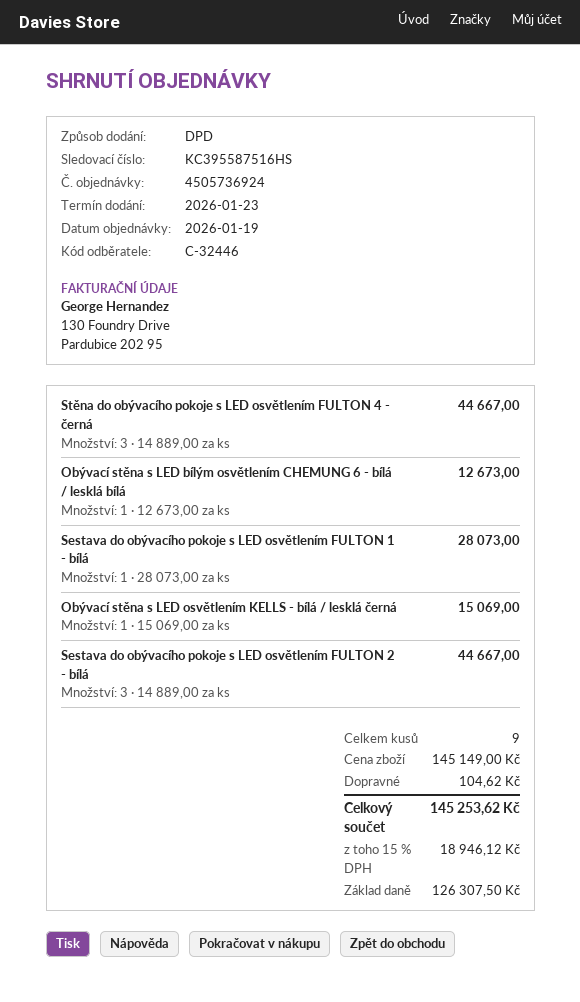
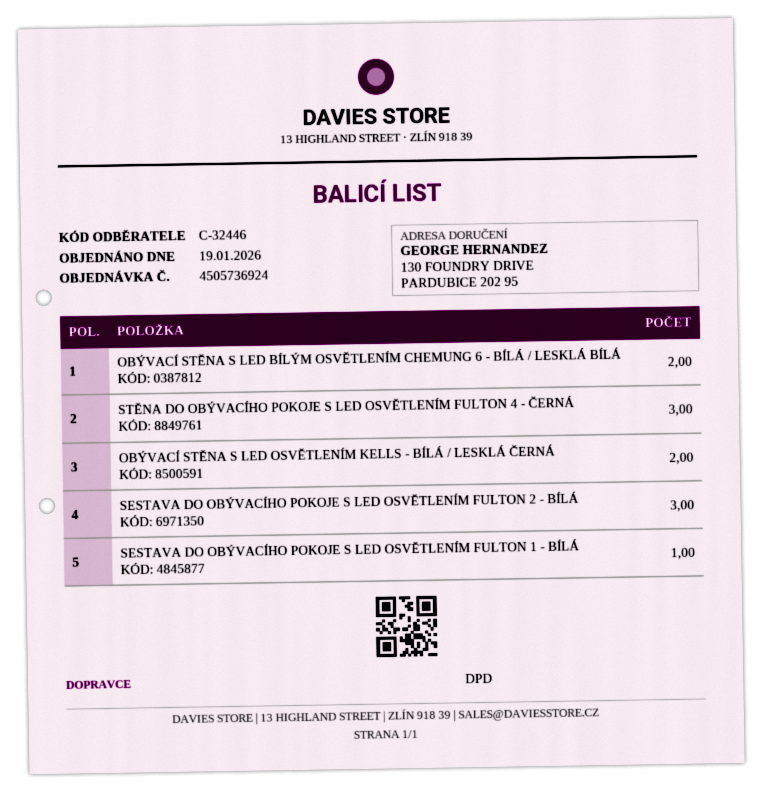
Obývací stěna s LED bílým osvětlením CHEMUNG 6 - bílá / lesklá bílá: 1 -> 2
Obývací stěna s LED osvětlením KELLS - bílá / lesklá černá: 1 -> 2

